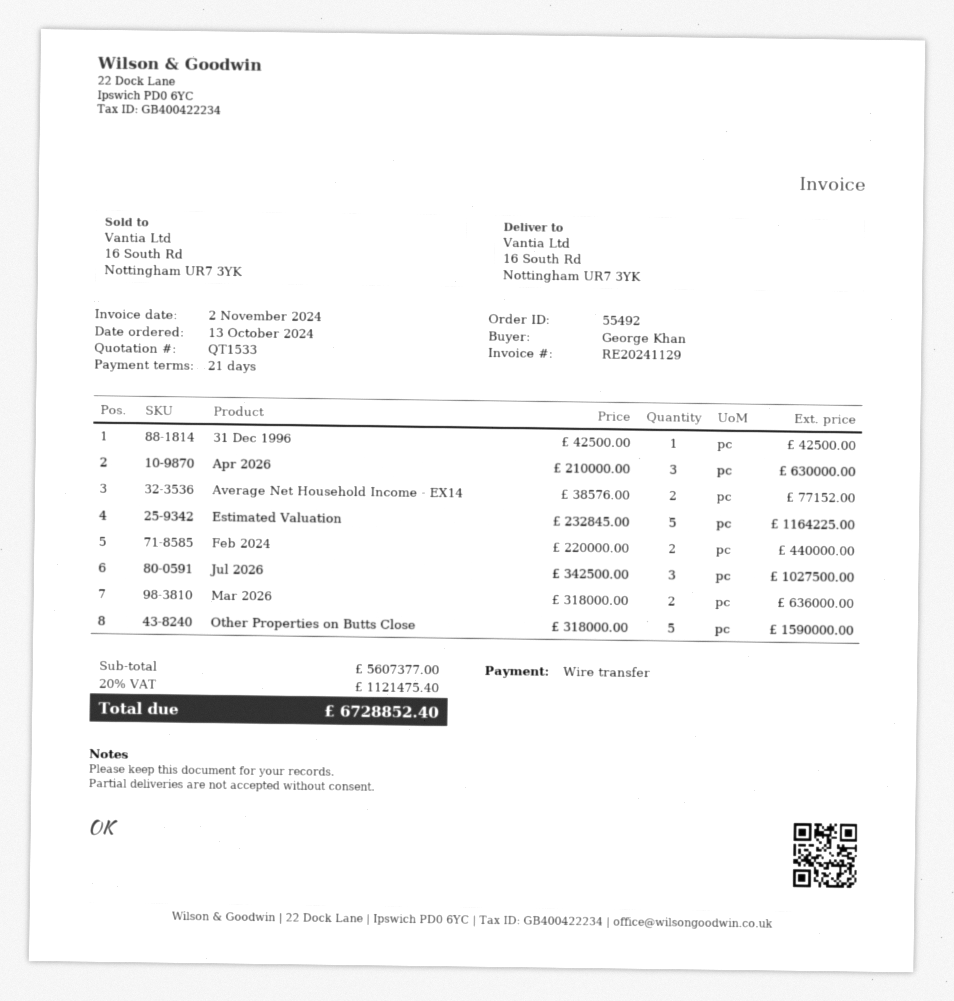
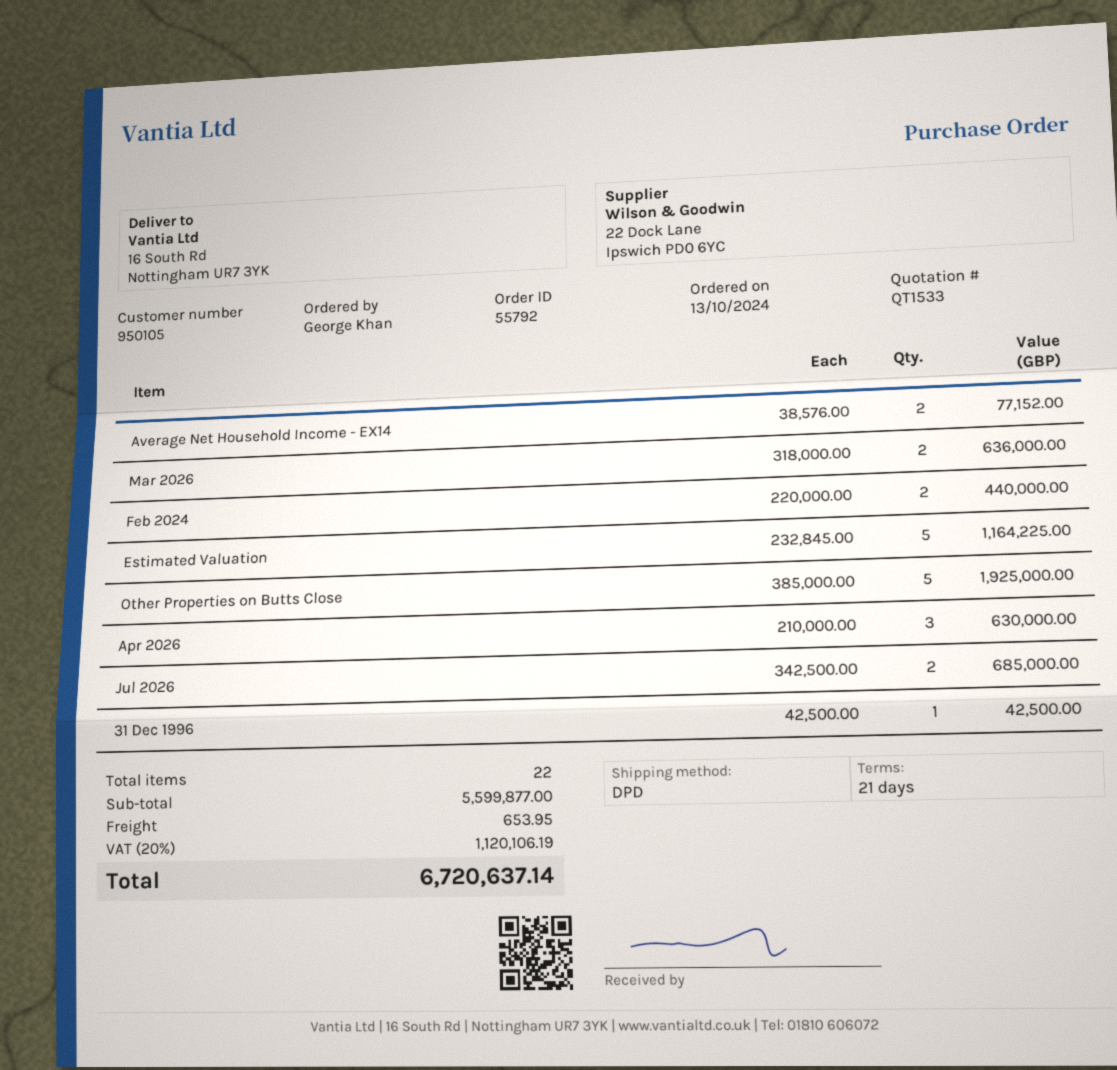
order number: 55492 -> 55792
Jul 2026: 3 x 342500.00 = 1027500.00 -> 2 x 342500.00 = 685000.00
Other Properties on Butts Close: 5 x 318000.00 = 1590000.00 -> 5 x 385000.00 = 1925000.00
subtotal: 5607377.00 -> 5599877.00
shipping: none -> 653.95
tax: 20% = 1121475.40 -> 20% = 1120106.19
total: 6728852.40 -> 6720637.14

